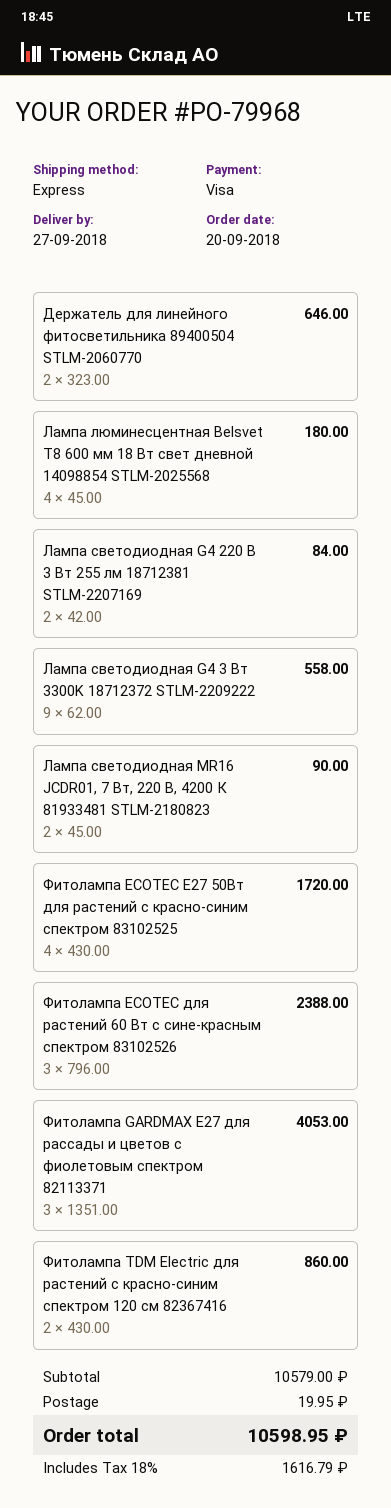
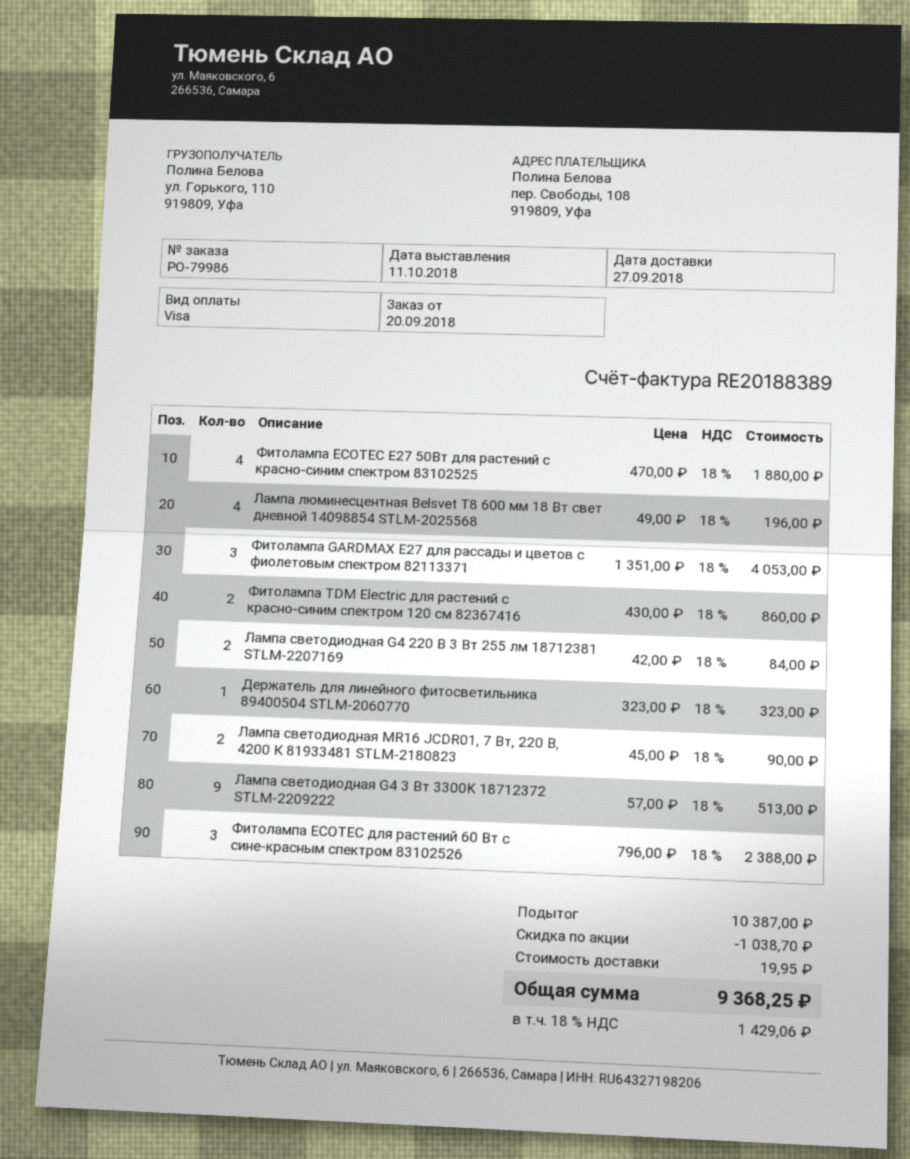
order number: PO-79968 -> PO-79986
Держатель для линейного фитосветильника 89400504 STLM-2060770: 2 x 323.00 = 646.00 -> 1 x 323.00 = 323.00
Лампа люминесцентная Belsvet T8 600 мм 18 Вт свет дневной 14098854 STLM-2025568: 4 x 45.00 = 180.00 -> 4 x 49.00 = 196.00
Лампа светодиодная G4 3 Вт 3300K 18712372 STLM-2209222: 9 x 62.00 = 558.00 -> 9 x 57.00 = 513.00
Фитолампа ECOTEC E27 50Вт для растений с красно-синим спектром 83102525: 4 x 430.00 = 1720.00 -> 4 x 470.00 = 1880.00
subtotal: 10579.00 -> 10387.00
discount: none -> 1038.70
tax: 18% = 1616.79 -> 18% = 1429.06
total: 10598.95 -> 9368.25

